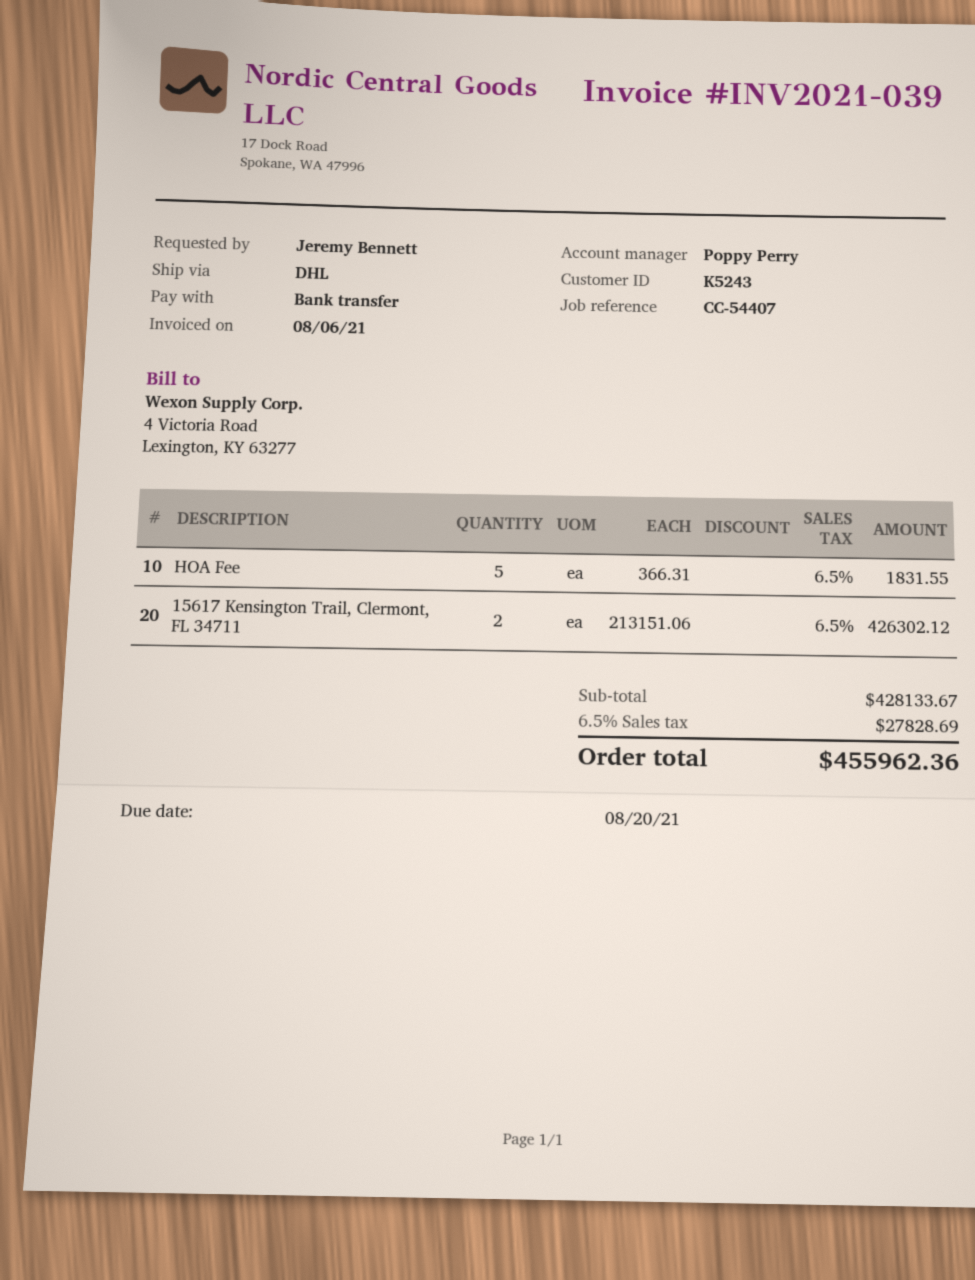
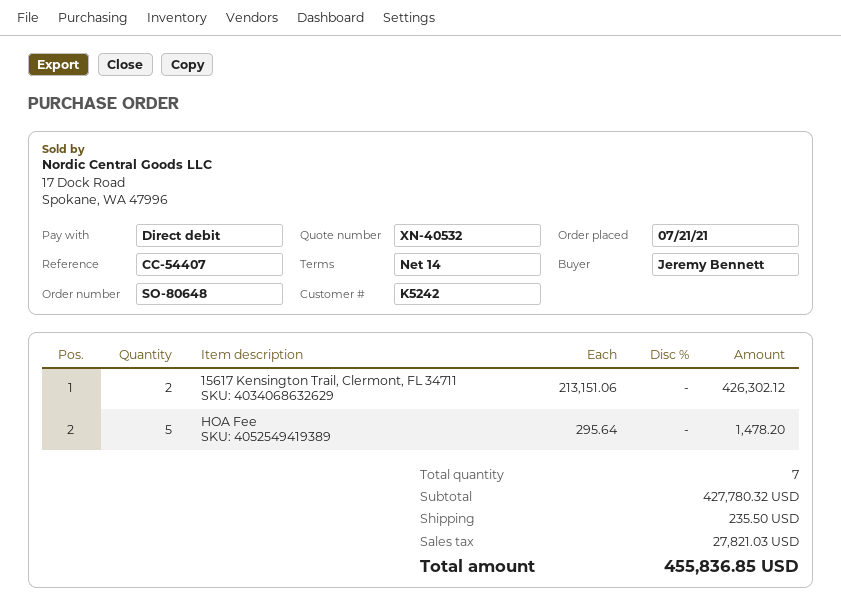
customer number: K5243 -> K5242
payment method: bank transfer -> direct debit
HOA Fee: 5 x 366.31 = 1831.55 -> 5 x 295.64 = 1478.20
subtotal: 428133.67 -> 427780.32
shipping: none -> 235.50
tax: 27828.69 -> 27821.03
total: 455962.36 -> 455836.85

